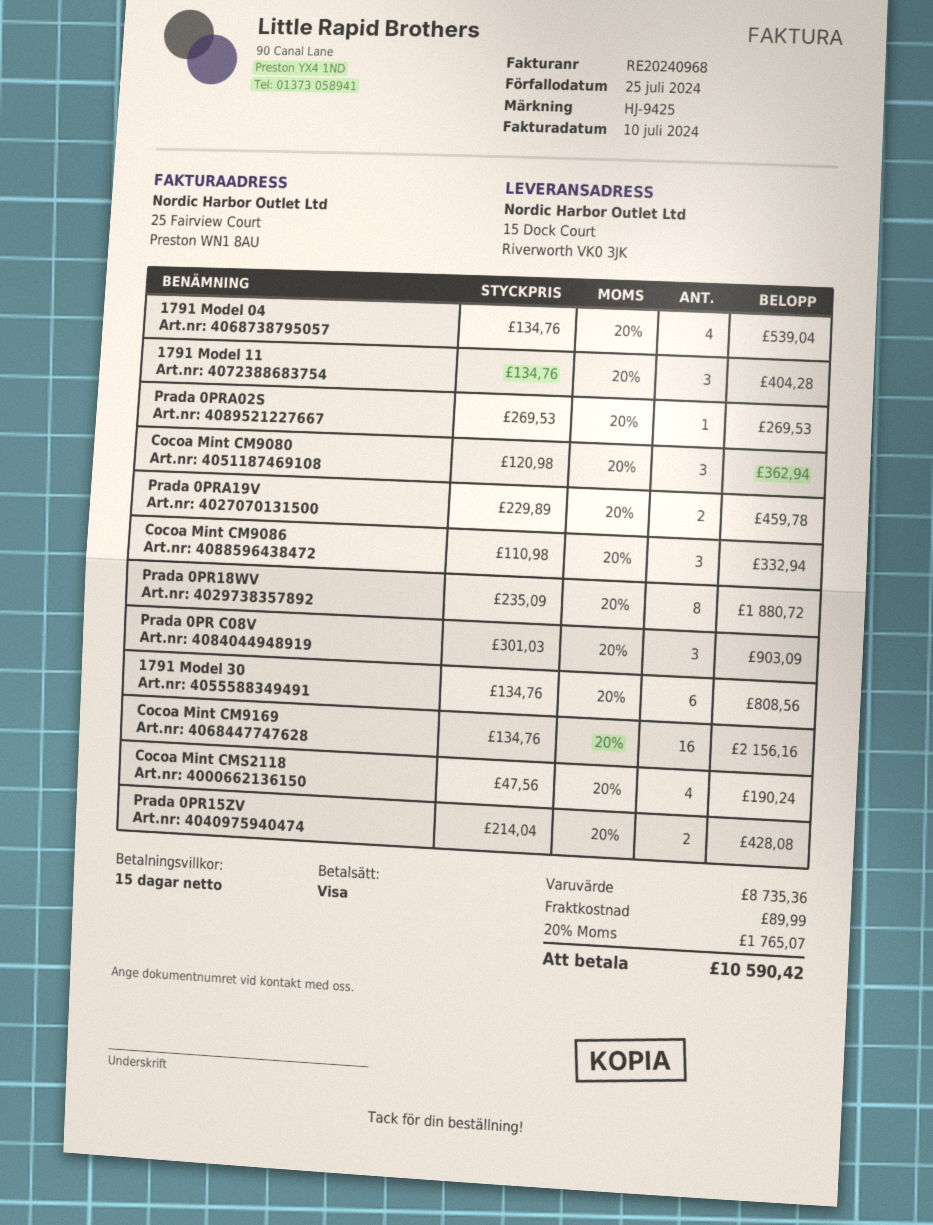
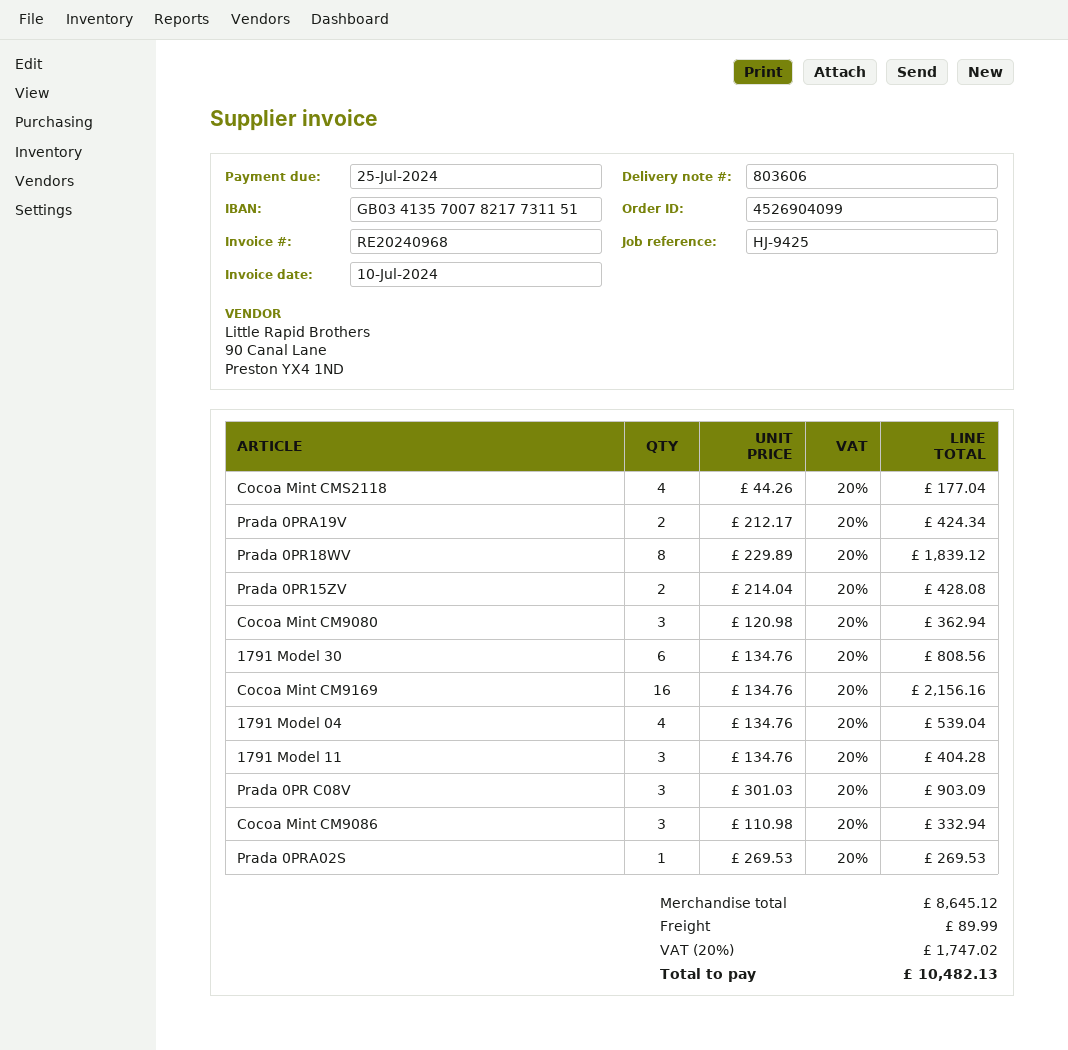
Prada 0PRA19V: 2 x 229.89 = 459.78 -> 2 x 212.17 = 424.34
Prada 0PR18WV: 8 x 235.09 = 1880.72 -> 8 x 229.89 = 1839.12
Cocoa Mint CMS2118: 4 x 47.56 = 190.24 -> 4 x 44.26 = 177.04
subtotal: 8735.36 -> 8645.12
tax: 20% = 1765.07 -> 20% = 1747.02
total: 10590.42 -> 10482.13

